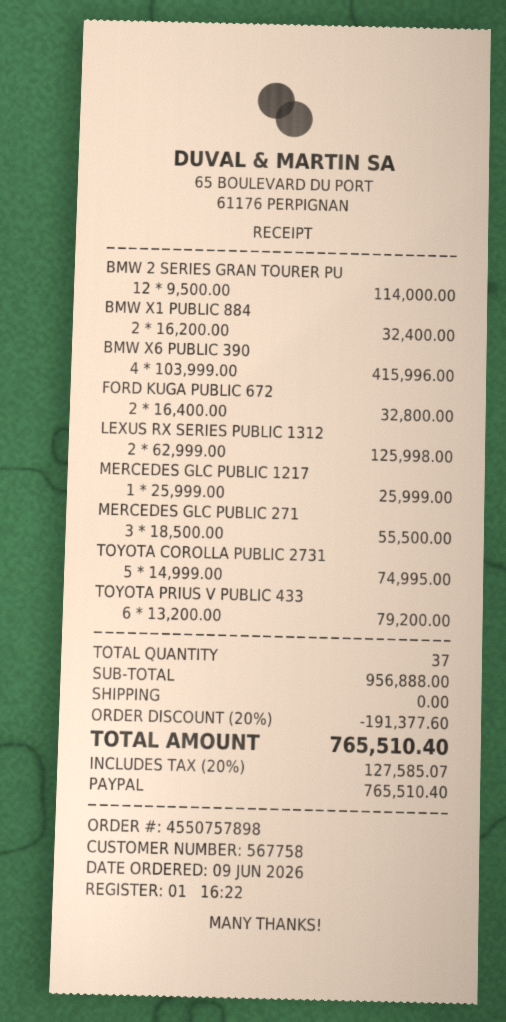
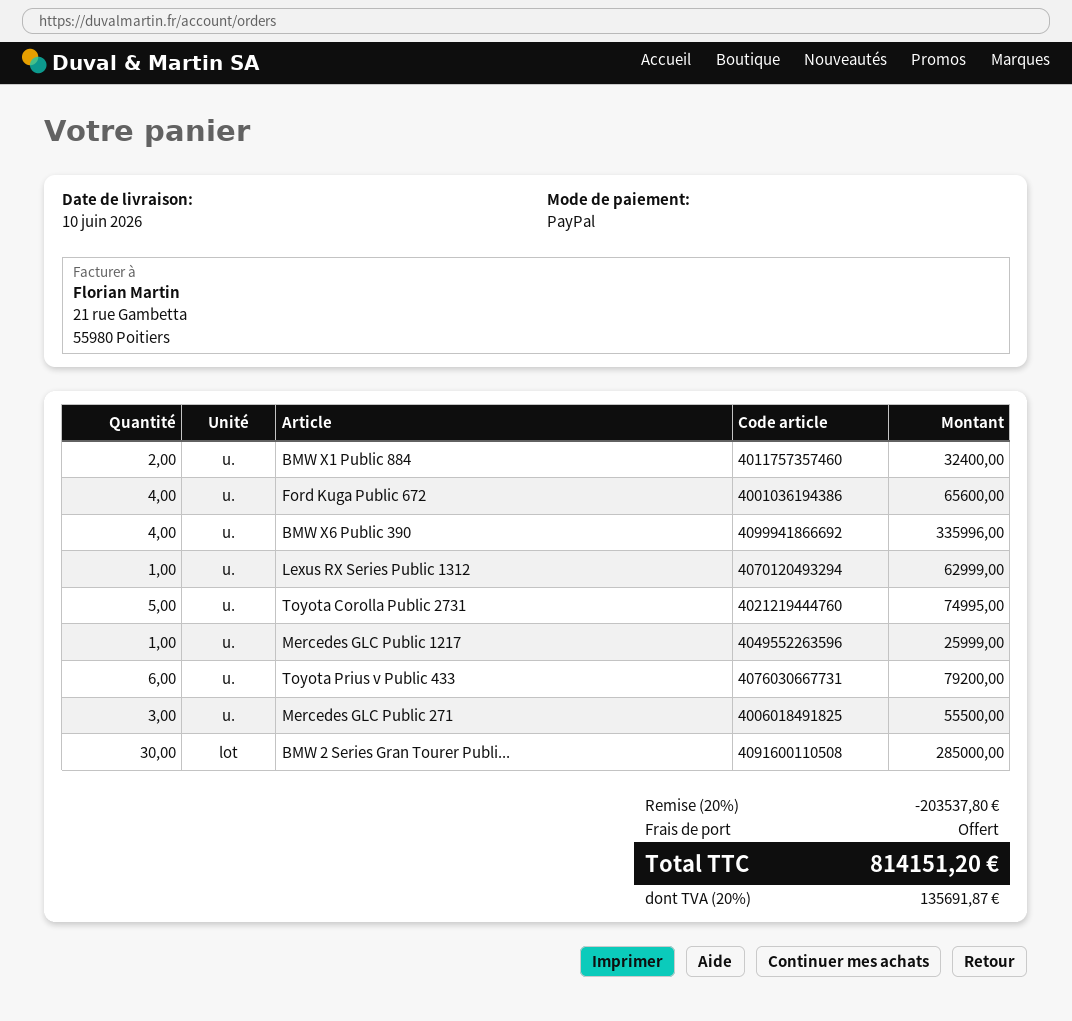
BMW 2 SERIES GRAN TOURER PU: 12 for 114000.00 -> 30 for 285000.00
BMW X6 PUBLIC 390: 4 for 415996.00 -> 4 for 335996.00
FORD KUGA PUBLIC 672: 2 for 32800.00 -> 4 for 65600.00
LEXUS RX SERIES PUBLIC 1312: 2 for 125998.00 -> 1 for 62999.00
discount: 20% = 191377.60 -> 20% = 203537.80
tax: 20% = 127585.07 -> 20% = 135691.87
total: 765510.40 -> 814151.20

